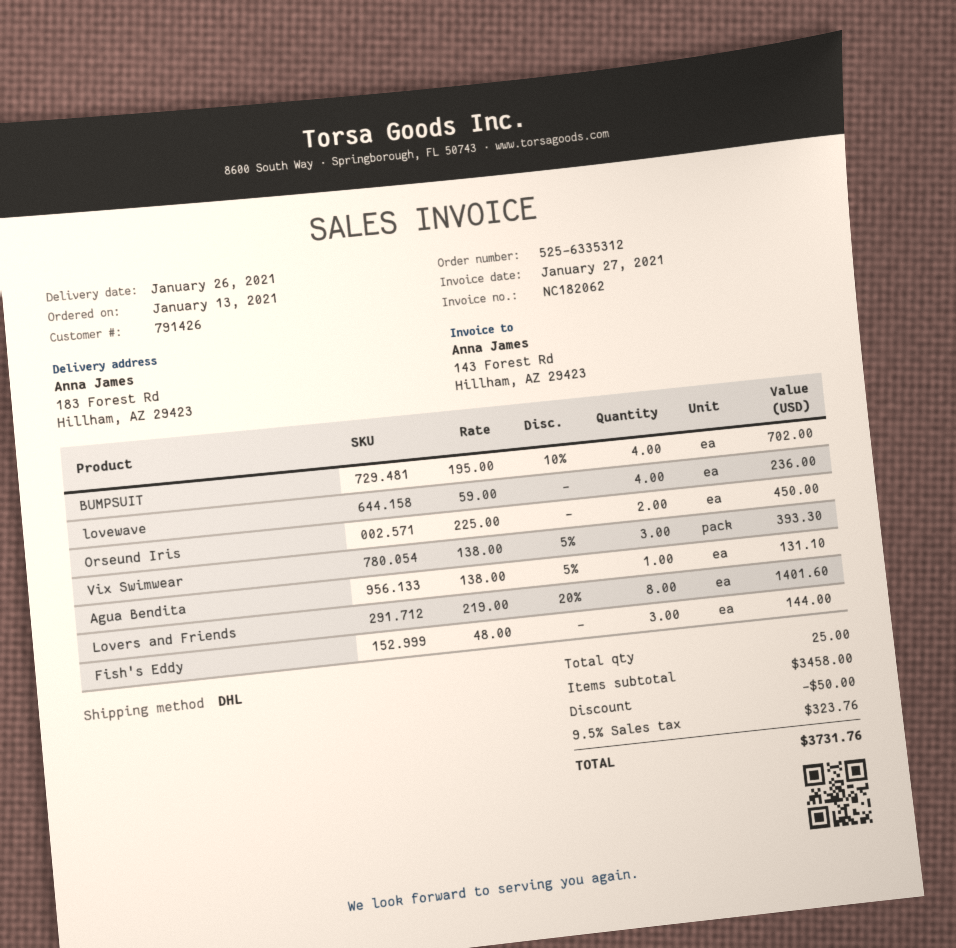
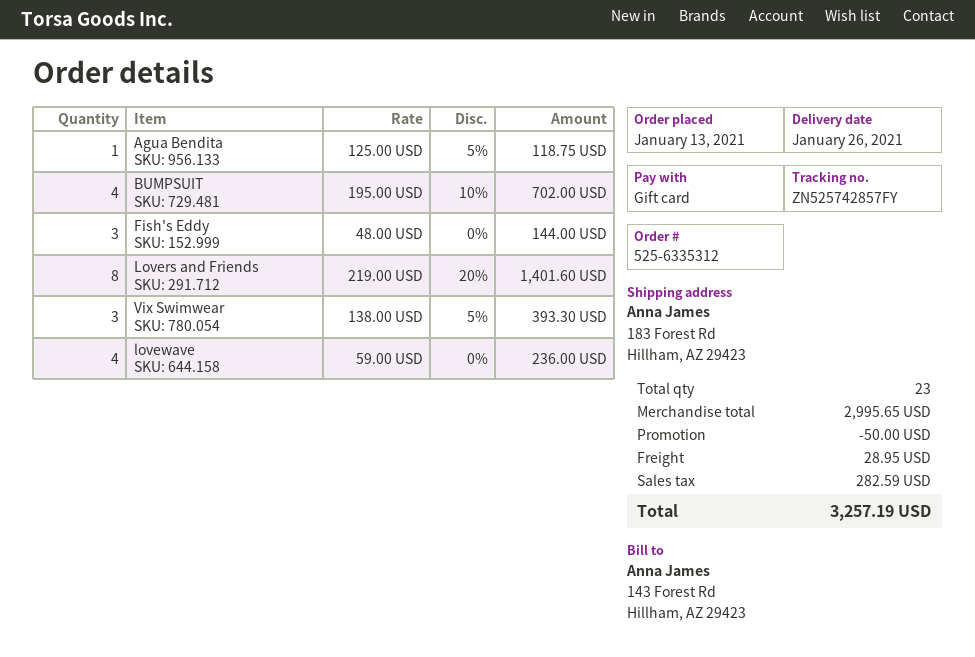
Orseund Iris: 2 x 225.00 = 450.00 -> none
Agua Bendita: 1 x 138.00 - 5% = 131.10 -> 1 x 125.00 - 5% = 118.75
total quantity: 25 -> 23
subtotal: 3458.00 -> 2995.65
shipping: none -> 28.95
tax: 323.76 -> 282.59
total: 3731.76 -> 3257.19

